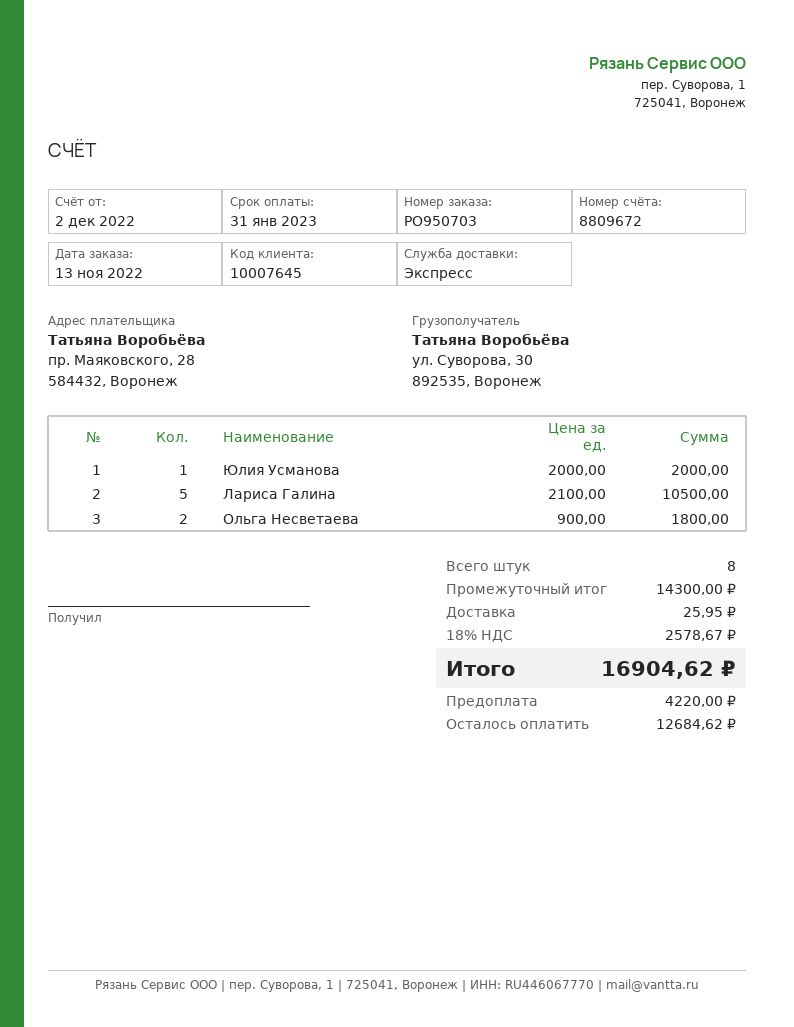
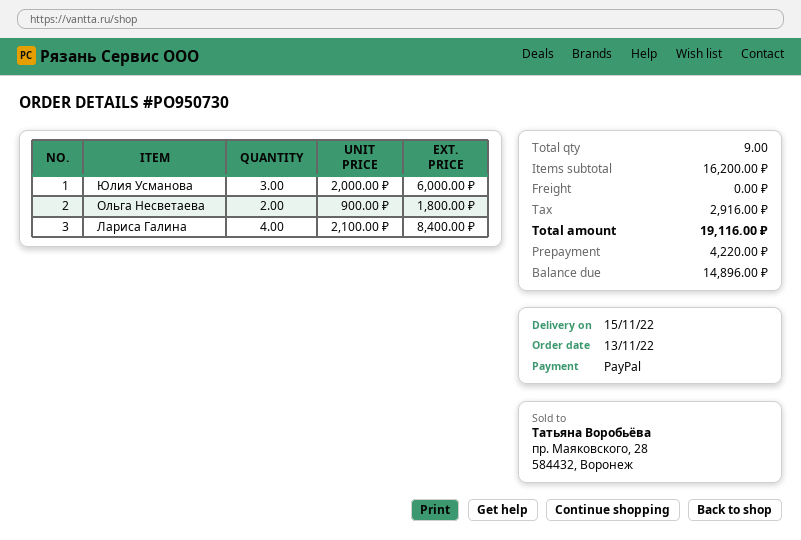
order number: PO950703 -> PO950730
Юлия Усманова: 1 x 2000.00 = 2000.00 -> 3 x 2000.00 = 6000.00
Лариса Галина: 5 x 2100.00 = 10500.00 -> 4 x 2100.00 = 8400.00
total quantity: 8 -> 9
subtotal: 14300.00 -> 16200.00
shipping: 25.95 -> 0.00
tax: 2578.67 -> 2916.00
total: 16904.62 -> 19116.00
balance: 12684.62 -> 14896.00

